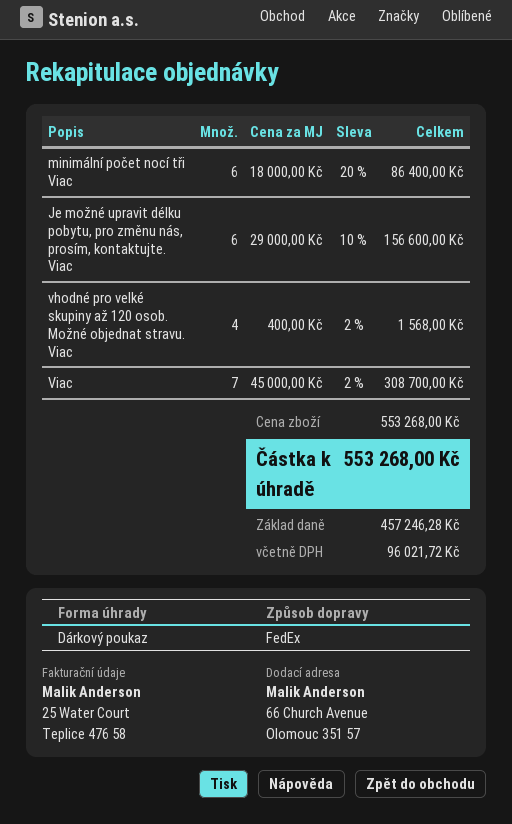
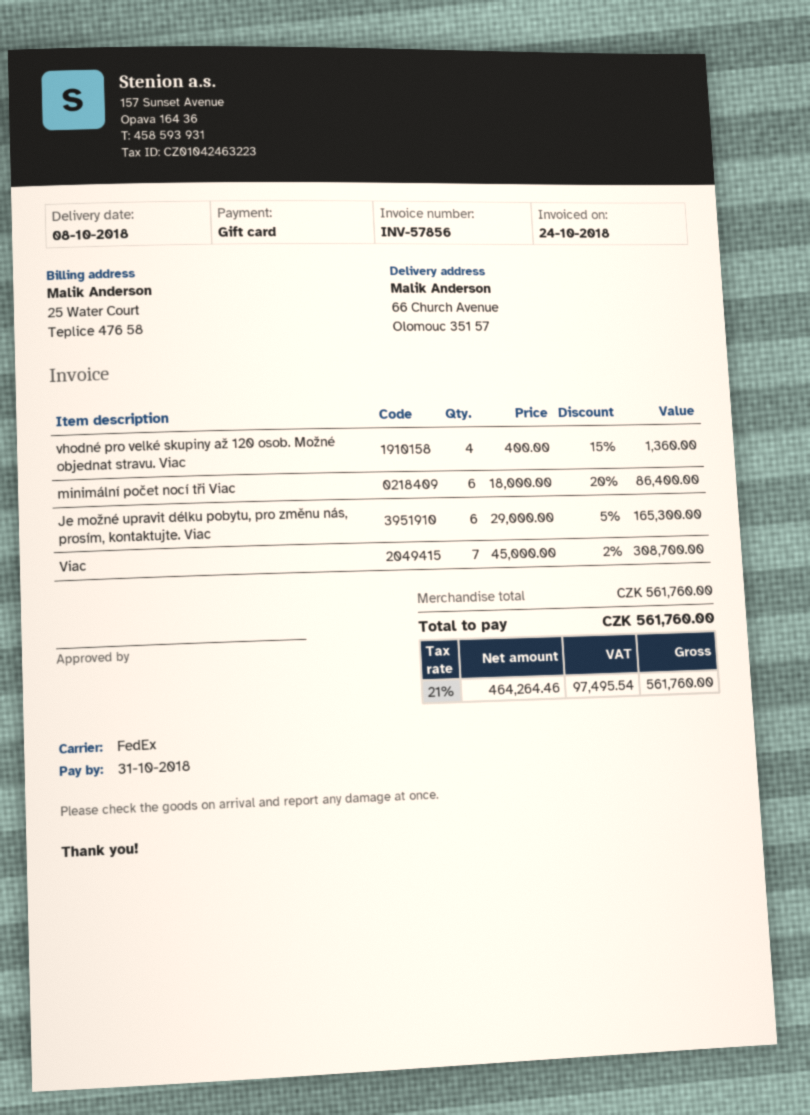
Je možné upravit délku pobytu, pro změnu nás, prosím, kontaktujte. Viac: 6 x 29000.00 - 10% = 156600.00 -> 6 x 29000.00 - 5% = 165300.00
vhodné pro velké skupiny až 120 osob. Možné objednat stravu. Viac: 4 x 400.00 - 2% = 1568.00 -> 4 x 400.00 - 15% = 1360.00
subtotal: 553268.00 -> 561760.00
net: 457246.28 -> 464264.46
tax: 96021.72 -> 97495.54
total: 553268.00 -> 561760.00

